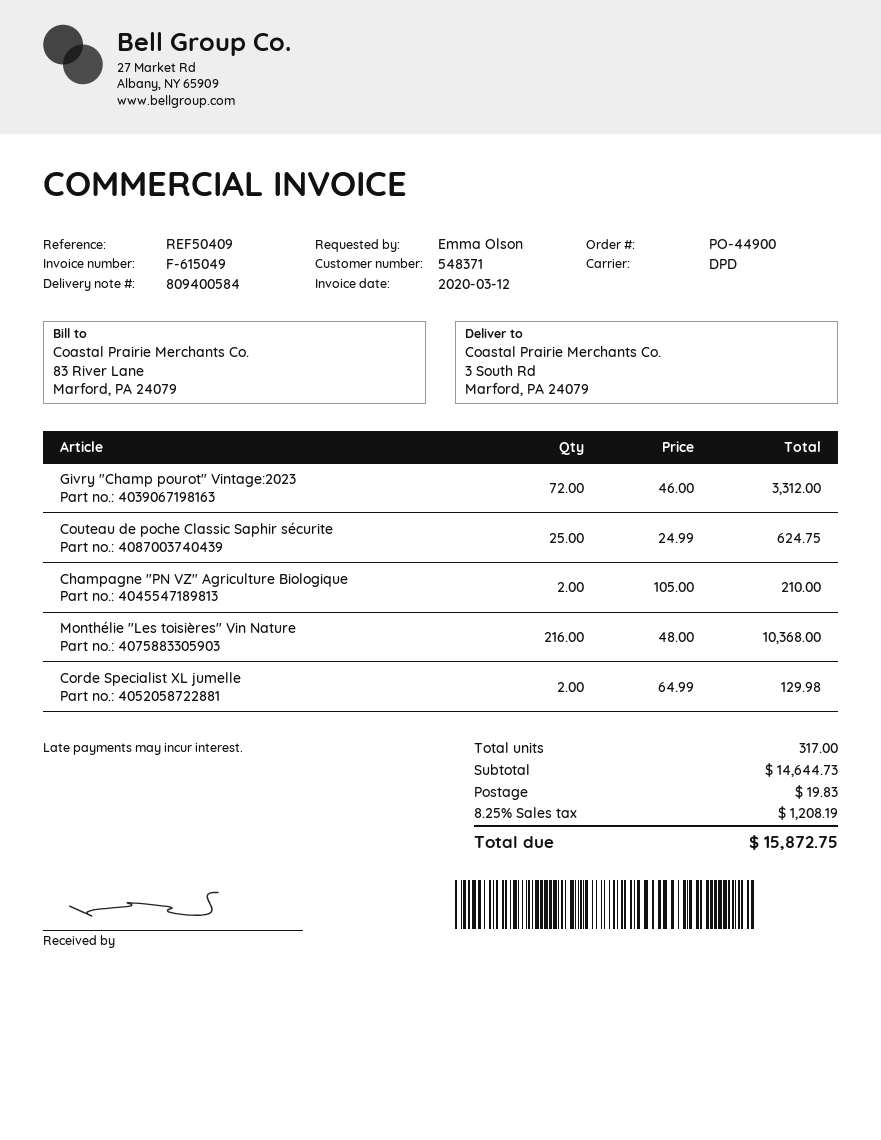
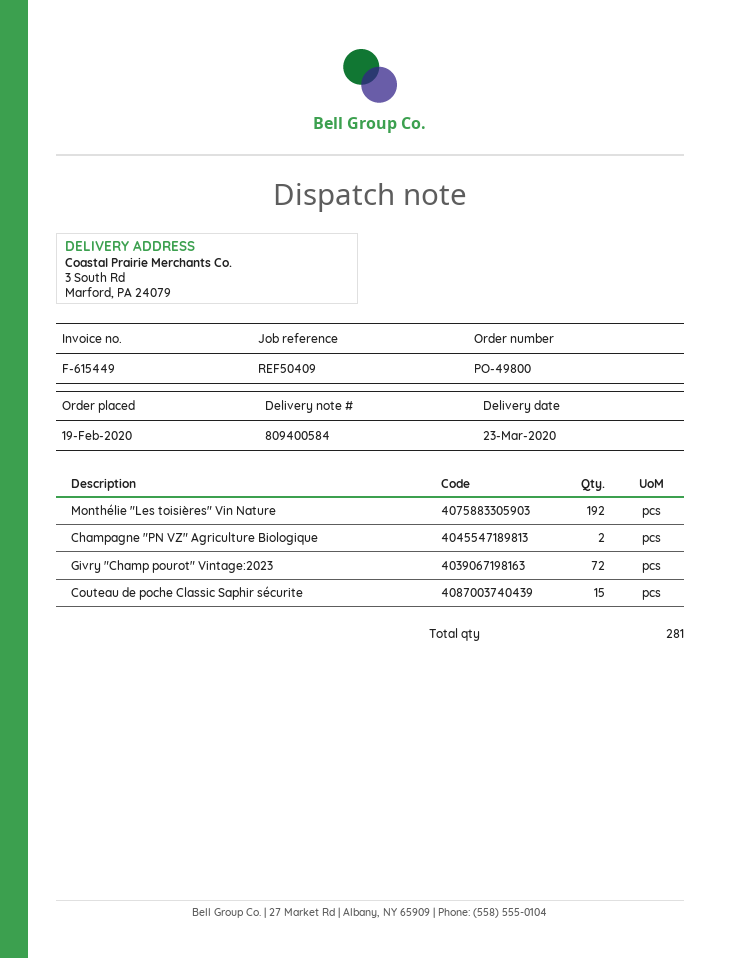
order number: PO-44900 -> PO-49800
invoice number: F-615049 -> F-615449
Couteau de poche Classic Saphir sécurite: 25 -> 15
Monthélie "Les toisières" Vin Nature: 216 -> 192
Corde Specialist XL jumelle: 2 -> none
total quantity: 317 -> 281

